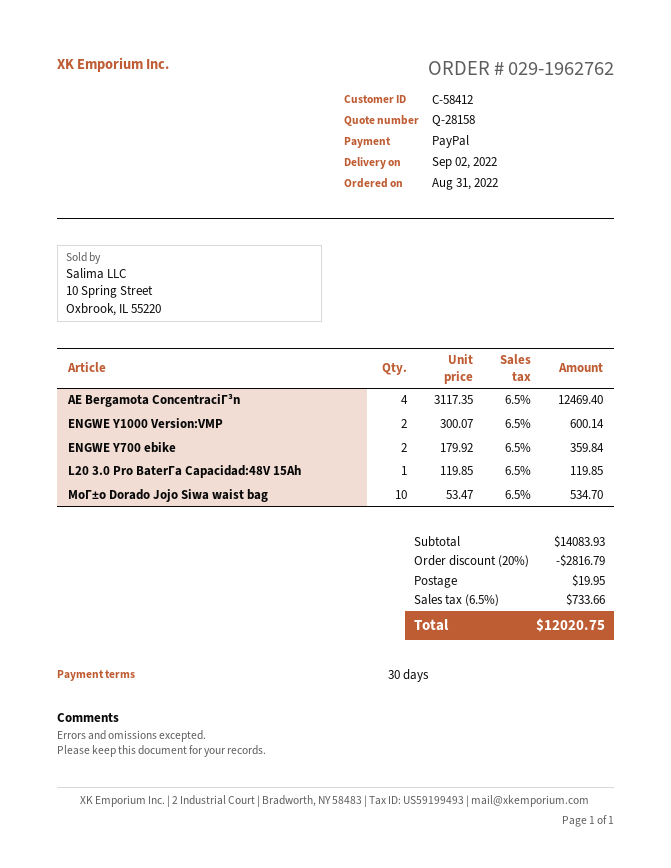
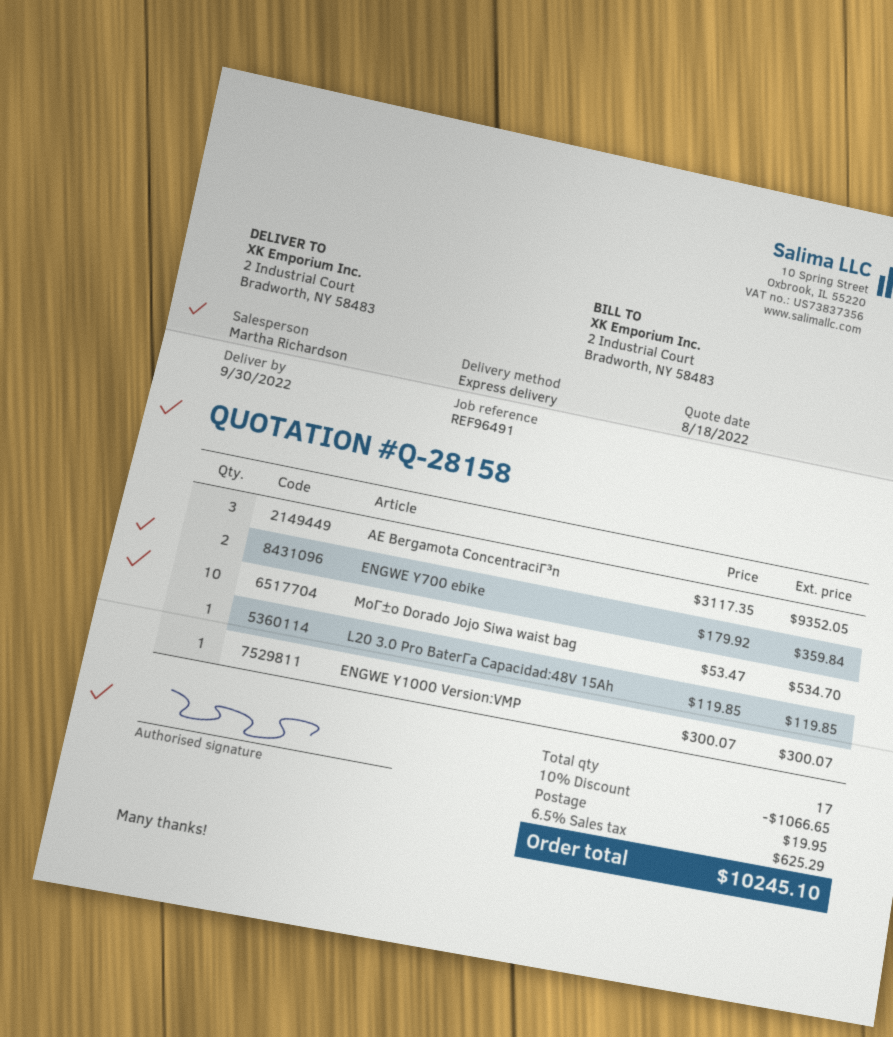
delivery date: 2022-09-02 -> 2022-09-30
AE Bergamota ConcentraciΓ³n: 4 x 3117.35 = 12469.40 -> 3 x 3117.35 = 9352.05
ENGWE Y1000 Version:VMP: 2 x 300.07 = 600.14 -> 1 x 300.07 = 300.07
discount: 20% = 2816.79 -> 10% = 1066.65
tax: 6.5% = 733.66 -> 6.5% = 625.29
total: 12020.75 -> 10245.10

